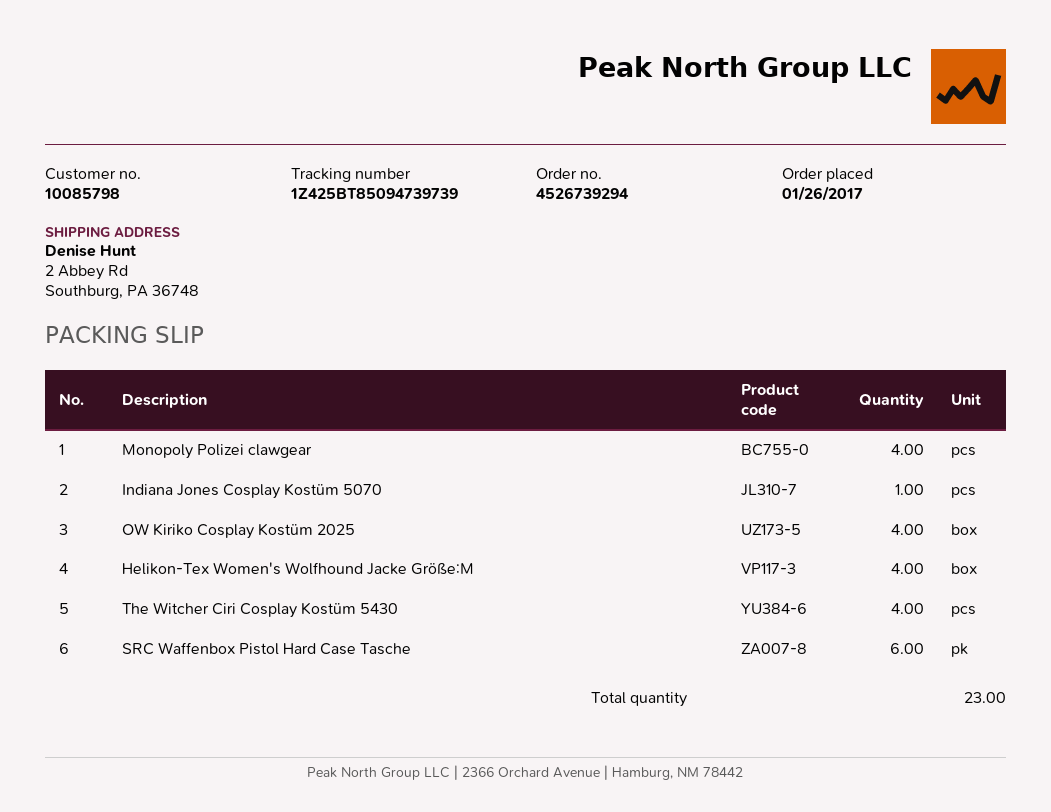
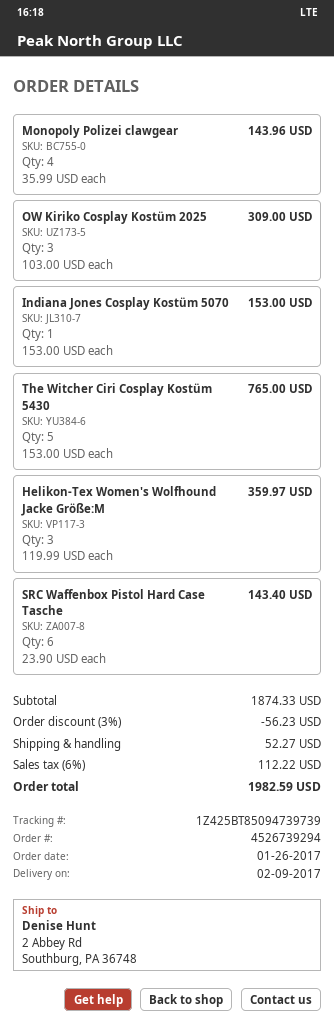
OW Kiriko Cosplay Kostüm 2025: 4 -> 3
Helikon-Tex Women's Wolfhound Jacke Größe:M: 4 -> 3
The Witcher Ciri Cosplay Kostüm 5430: 4 -> 5

